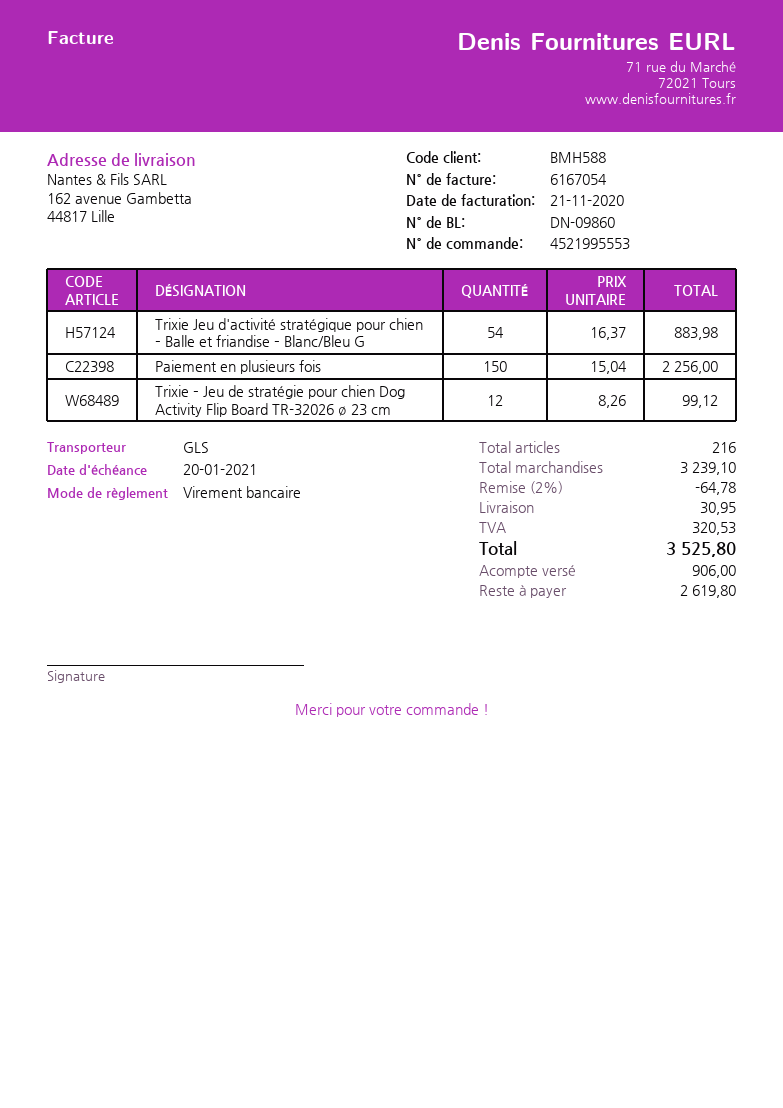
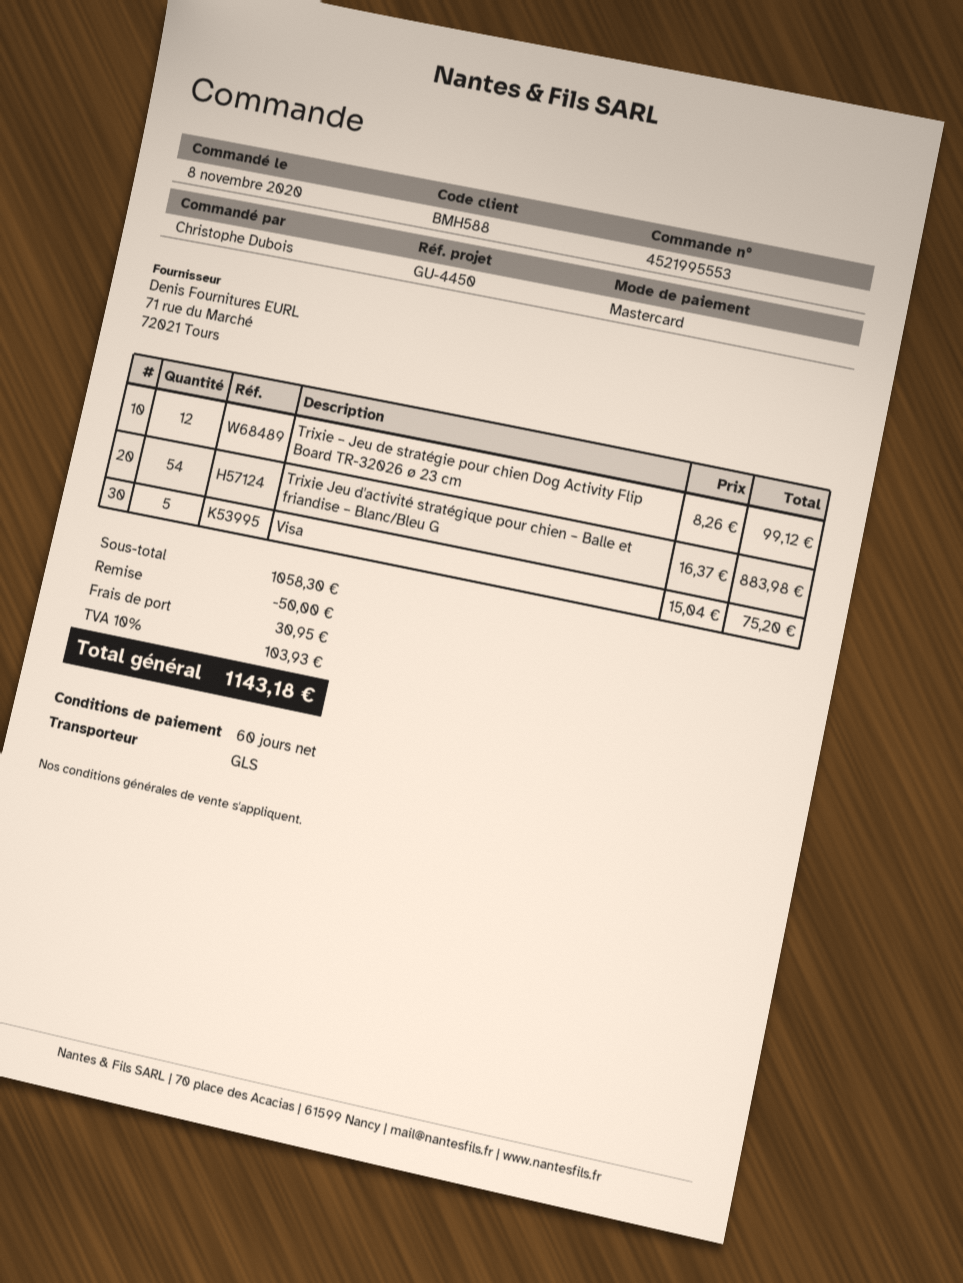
payment method: bank transfer -> Mastercard
Paiement en plusieurs fois: 150 x 15.04 = 2256.00 -> none
Visa: none -> 5 x 15.04 = 75.20
subtotal: 3239.10 -> 1058.30
discount: 64.78 -> 50.00
tax: 320.53 -> 103.93
total: 3525.80 -> 1143.18

